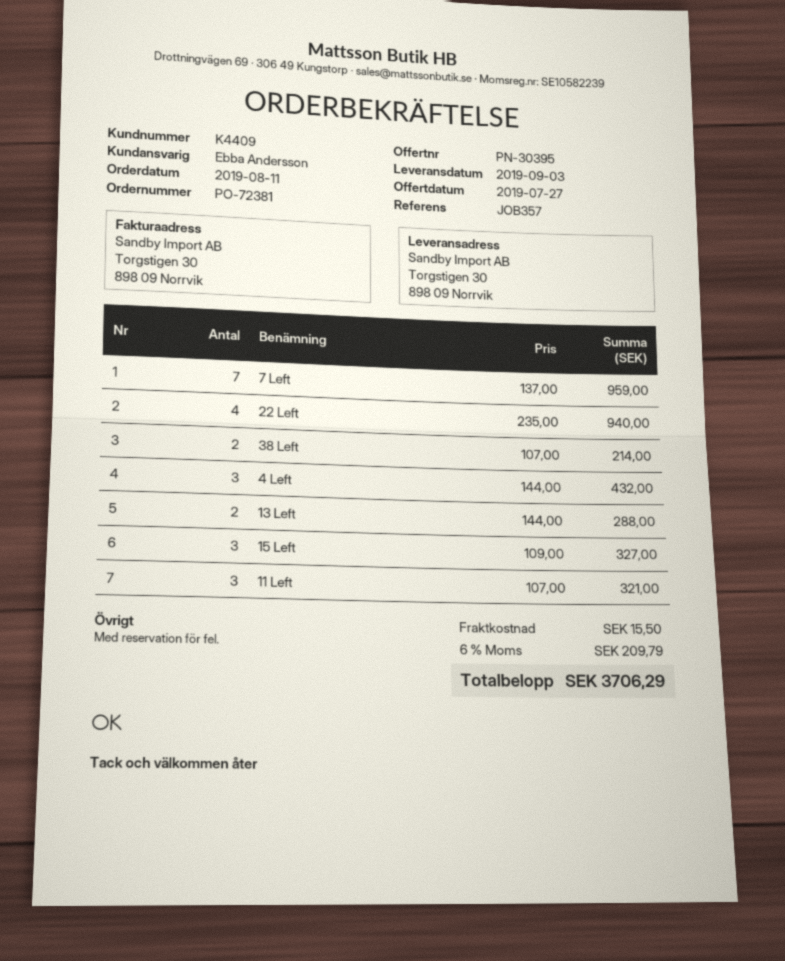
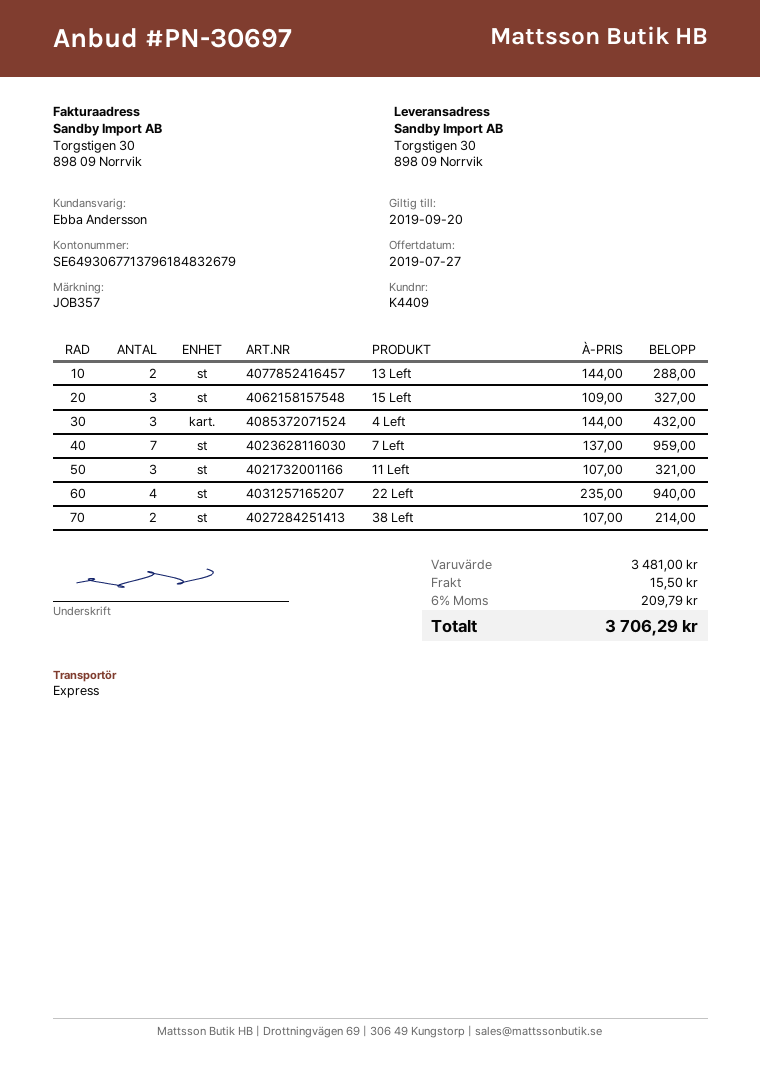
quote number: PN-30395 -> PN-30697

